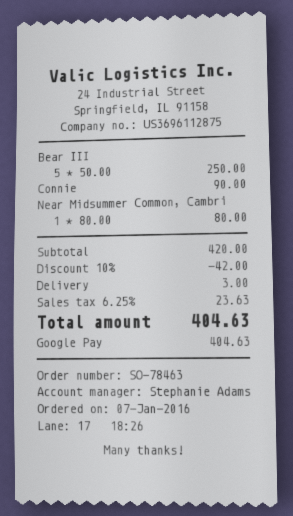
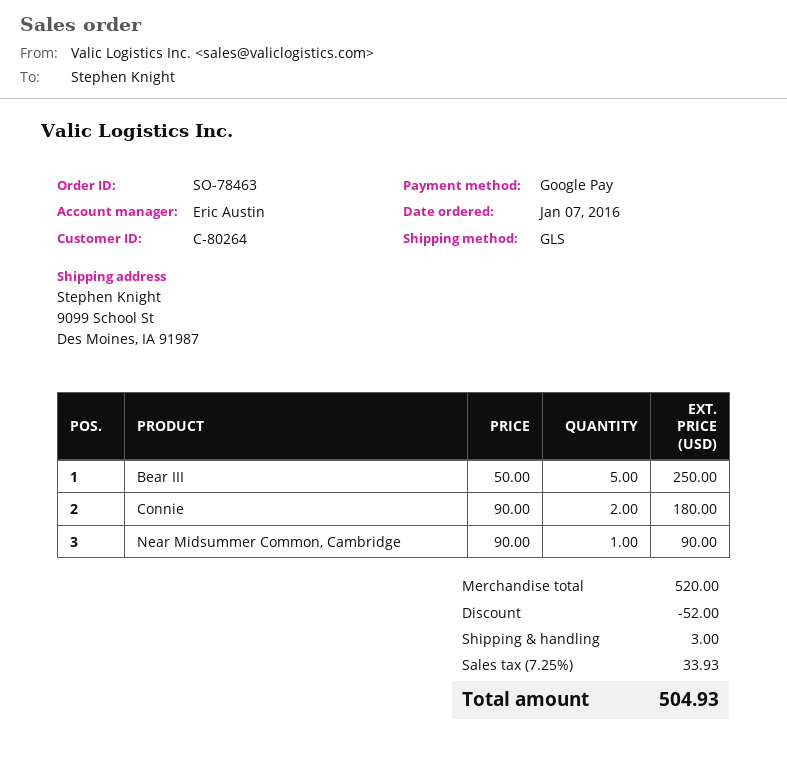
sales rep: Stephanie Adams -> Eric Austin
Connie: 1 x 90.00 = 90.00 -> 2 x 90.00 = 180.00
Near Midsummer Common, Cambri: 1 x 80.00 = 80.00 -> 1 x 90.00 = 90.00
subtotal: 420.00 -> 520.00
discount: 42.00 -> 52.00
tax: 6.25% = 23.63 -> 7.25% = 33.93
total: 404.63 -> 504.93

